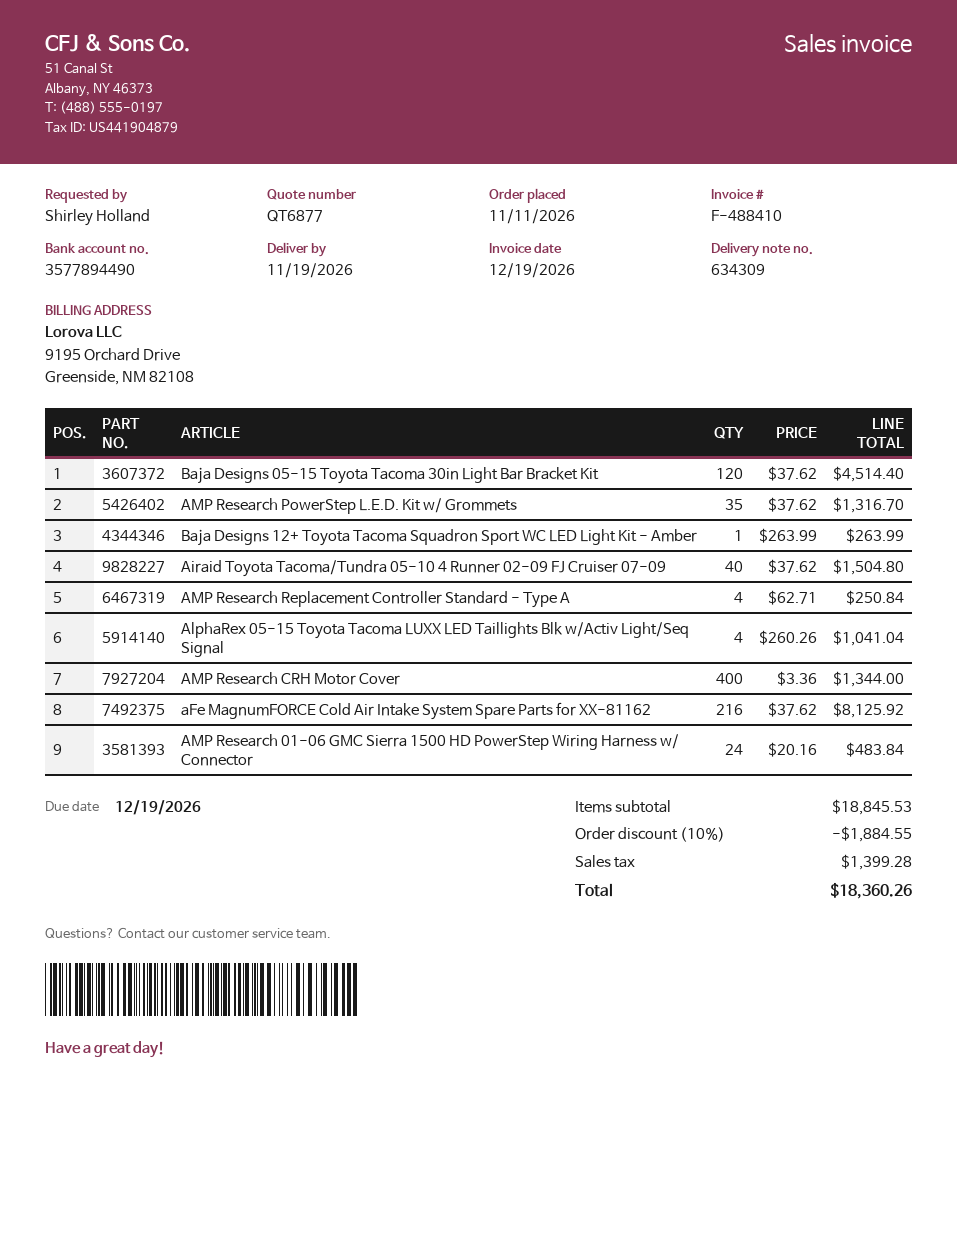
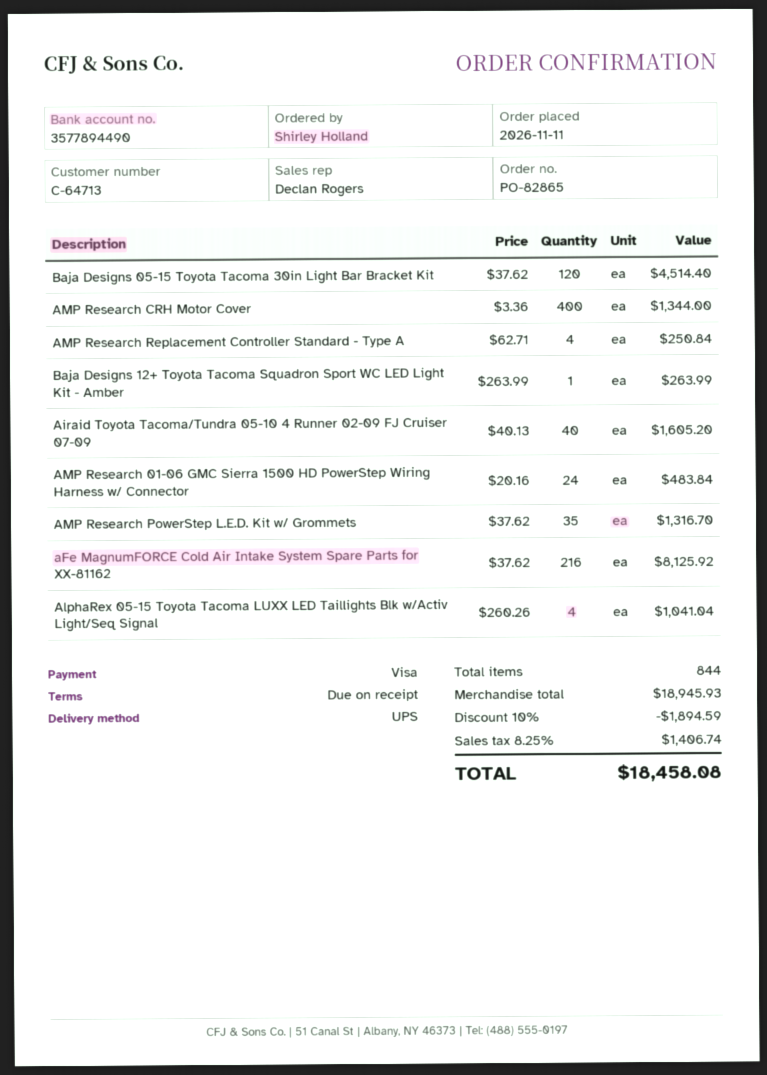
Airaid Toyota Tacoma/Tundra 05-10 4 Runner 02-09 FJ Cruiser 07-09: 40 x 37.62 = 1504.80 -> 40 x 40.13 = 1605.20
subtotal: 18845.53 -> 18945.93
discount: 10% = 1884.55 -> 10% = 1894.59
tax: 1399.28 -> 1406.74
total: 18360.26 -> 18458.08

